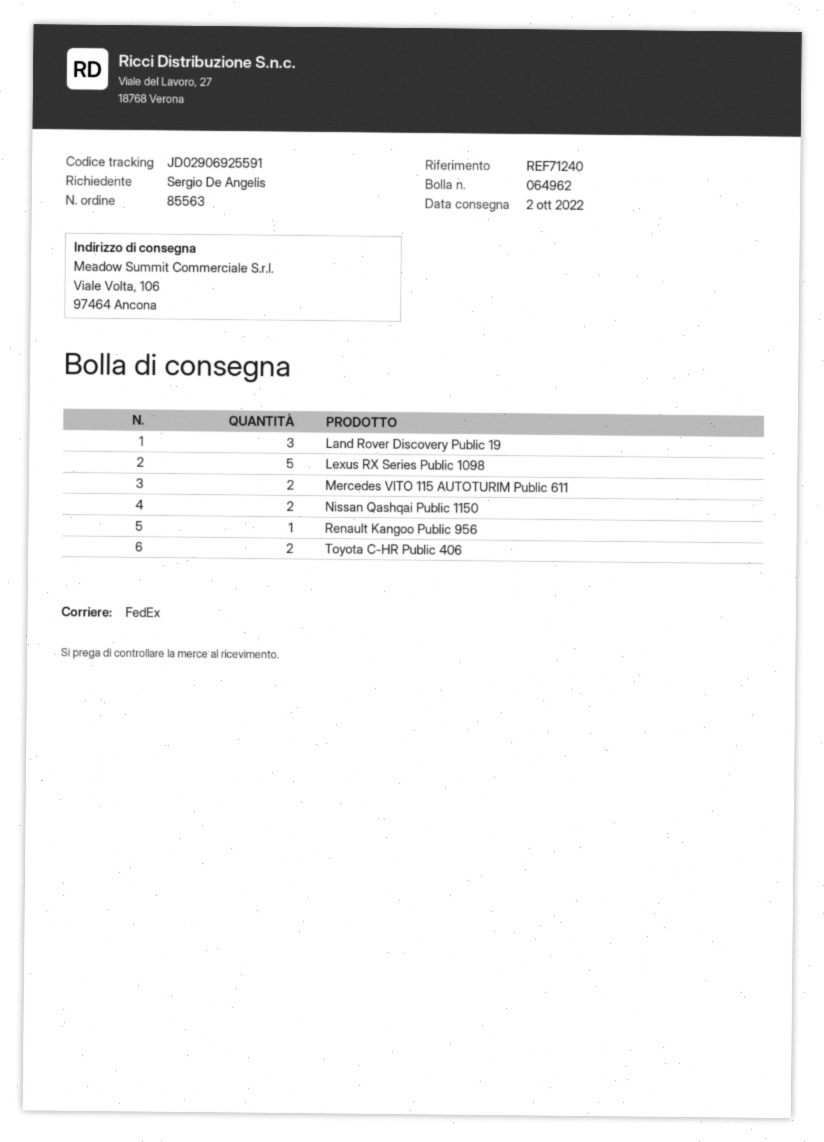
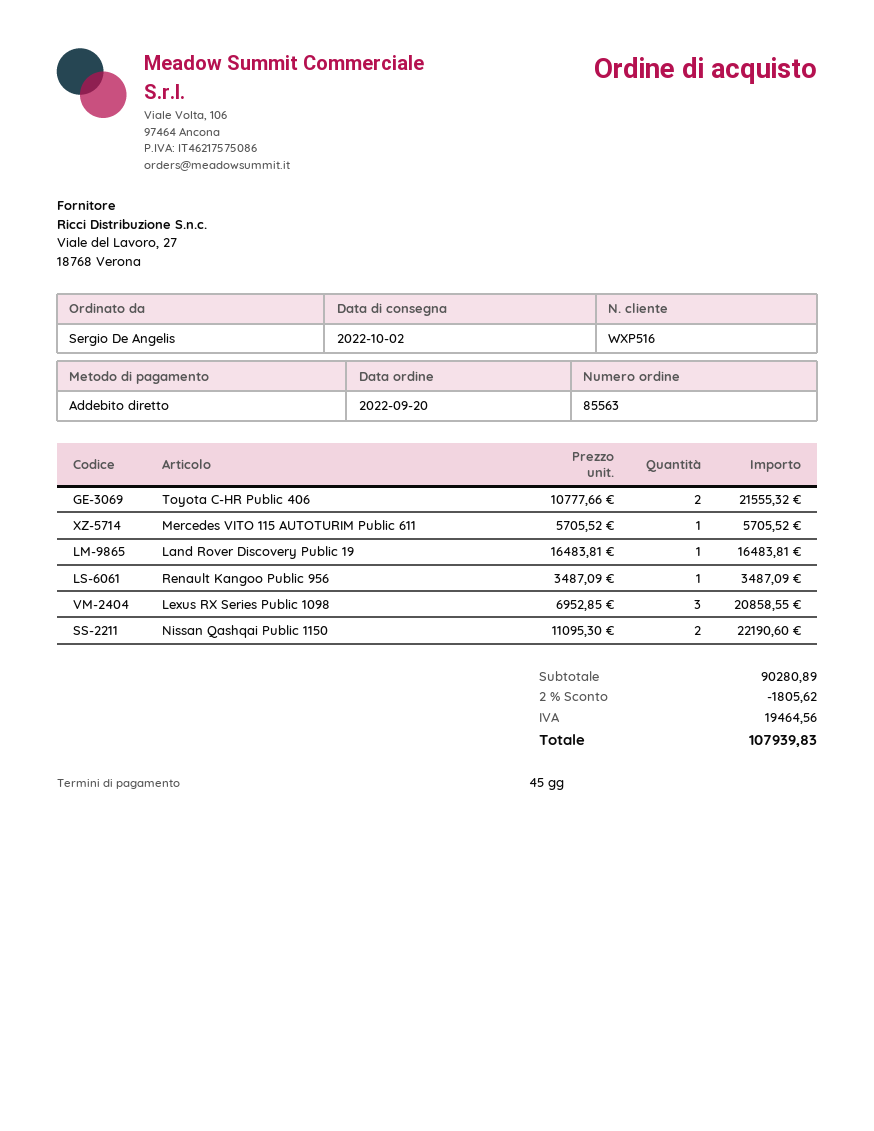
Land Rover Discovery Public 19: 3 -> 1
Lexus RX Series Public 1098: 5 -> 3
Mercedes VITO 115 AUTOTURIM Public 611: 2 -> 1

